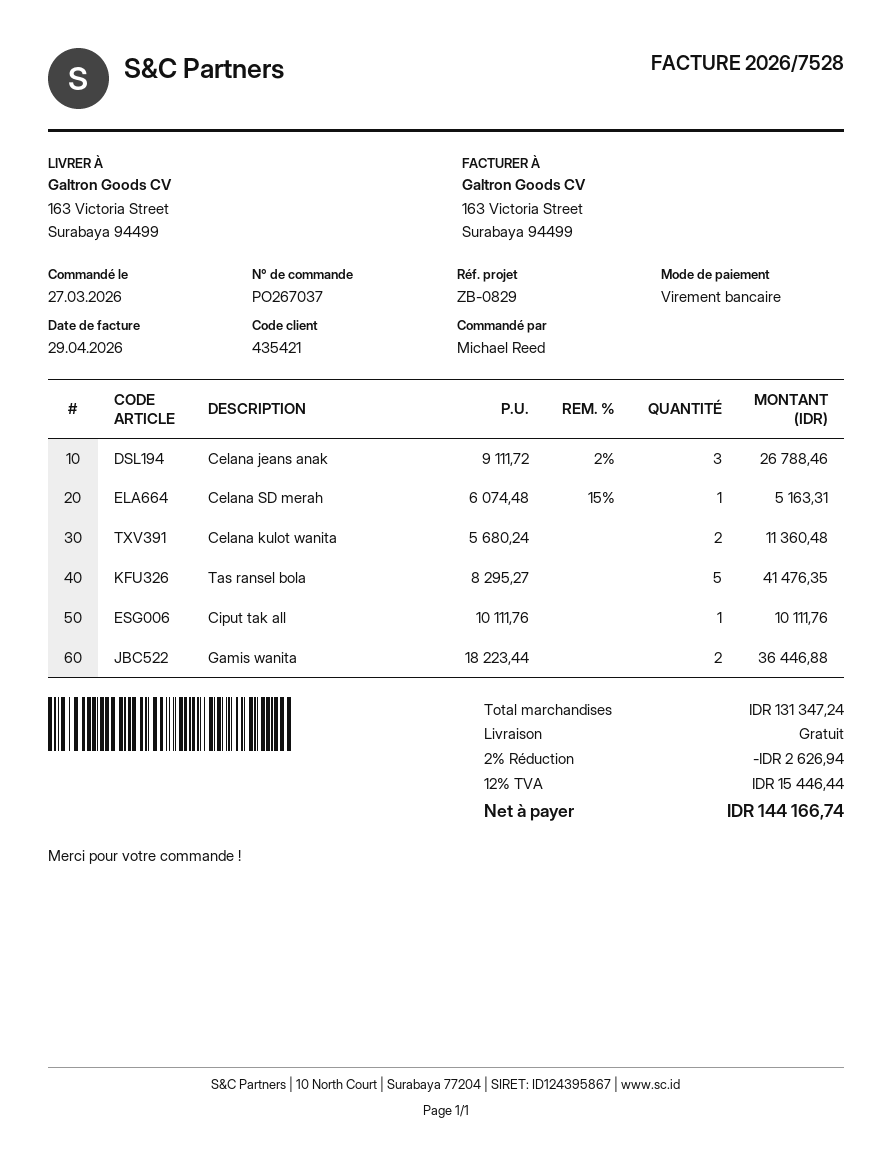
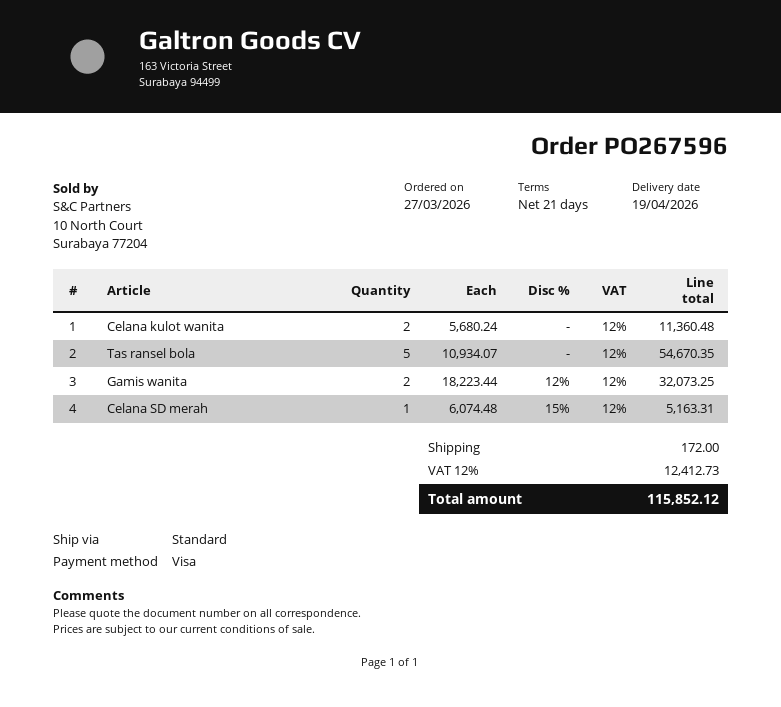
order number: PO267037 -> PO267596
payment method: bank transfer -> Visa
Celana jeans anak: 3 x 9111.72 - 2% = 26788.46 -> none
Tas ransel bola: 5 x 8295.27 = 41476.35 -> 5 x 10934.07 = 54670.35
Ciput tak all: 1 x 10111.76 = 10111.76 -> none
Gamis wanita: 2 x 18223.44 = 36446.88 -> 2 x 18223.44 - 12% = 32073.25
discount: 2% = 2626.94 -> none
shipping: 0.00 -> 172.00
tax: 12% = 15446.44 -> 12% = 12412.73
total: 144166.74 -> 115852.12

